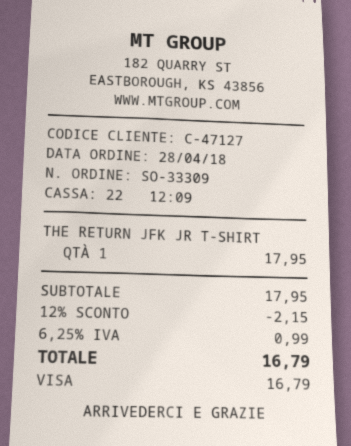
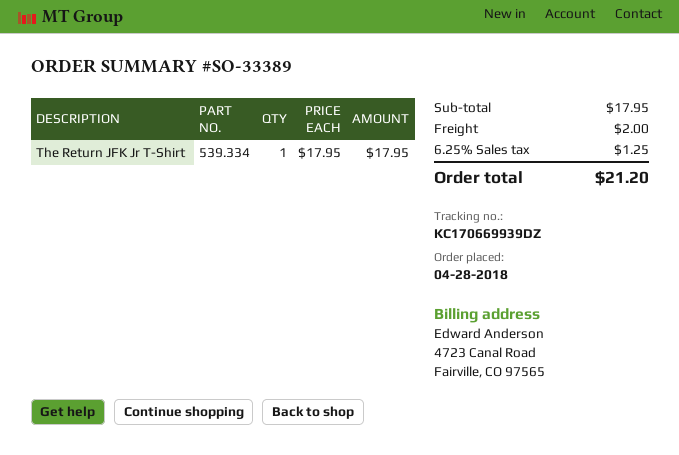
order number: SO-33309 -> SO-33389
discount: 12% = 2.15 -> none
shipping: none -> 2.00
tax: 6.25% = 0.99 -> 6.25% = 1.25
total: 16.79 -> 21.20

